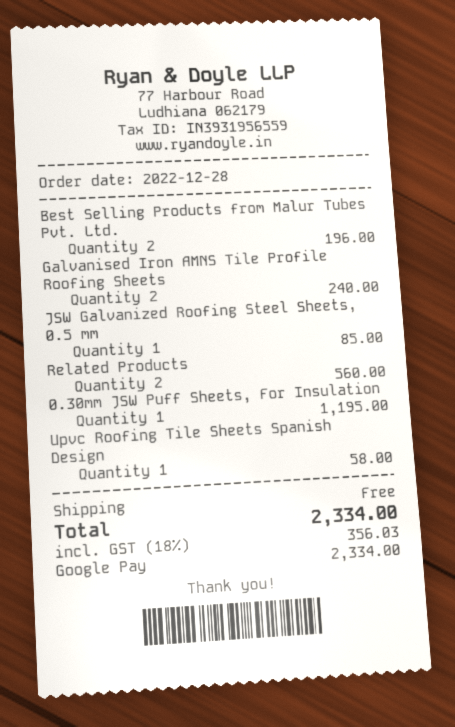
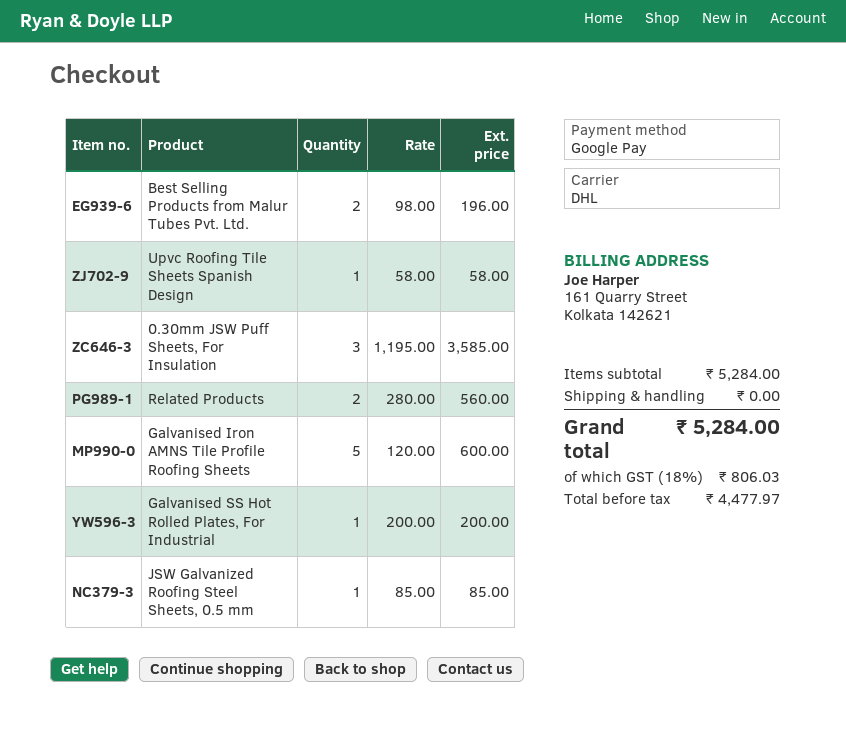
Galvanised Iron AMNS Tile Profile Roofing Sheets: 2 for 240.00 -> 5 for 600.00
0.30mm JSW Puff Sheets, For Insulation: 1 for 1195.00 -> 3 for 3585.00
Galvanised SS Hot Rolled Plates, For Industrial: none -> 1 for 200.00
tax: 18% = 356.03 -> 18% = 806.03
total: 2334.00 -> 5284.00

